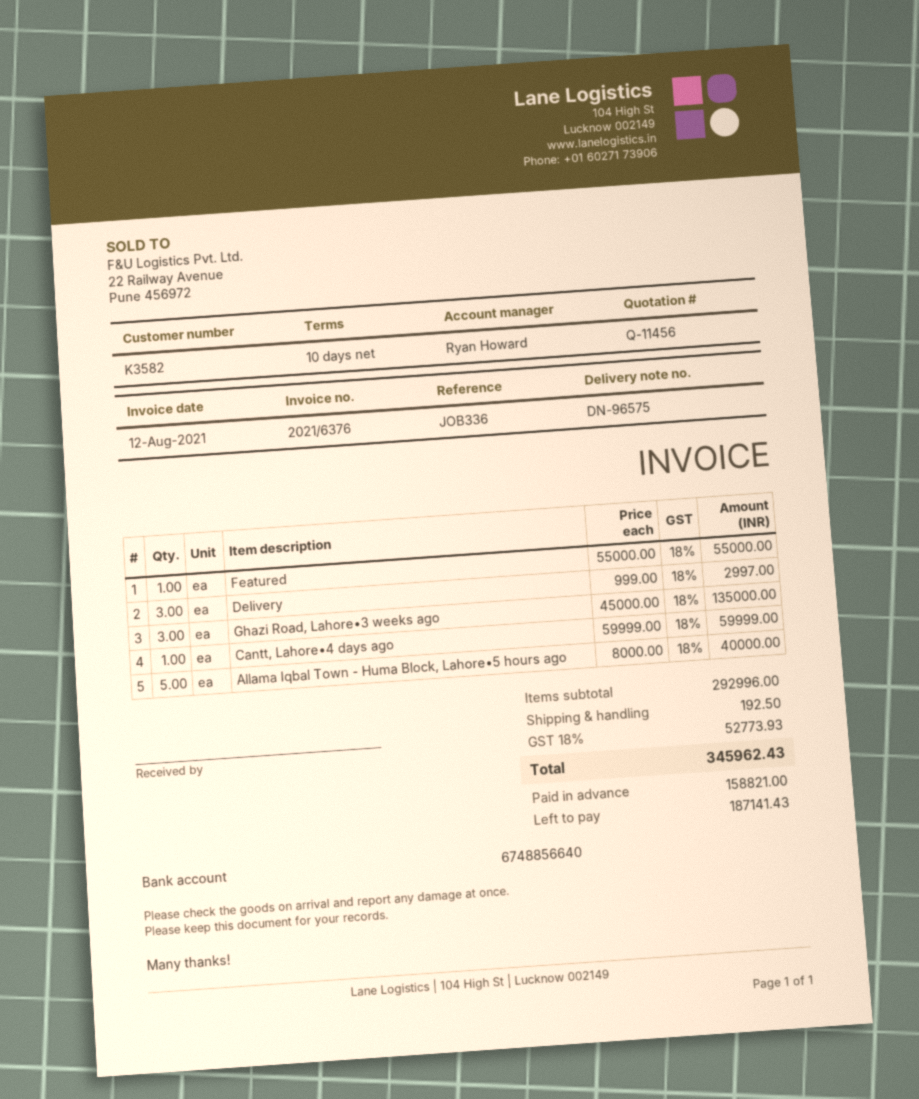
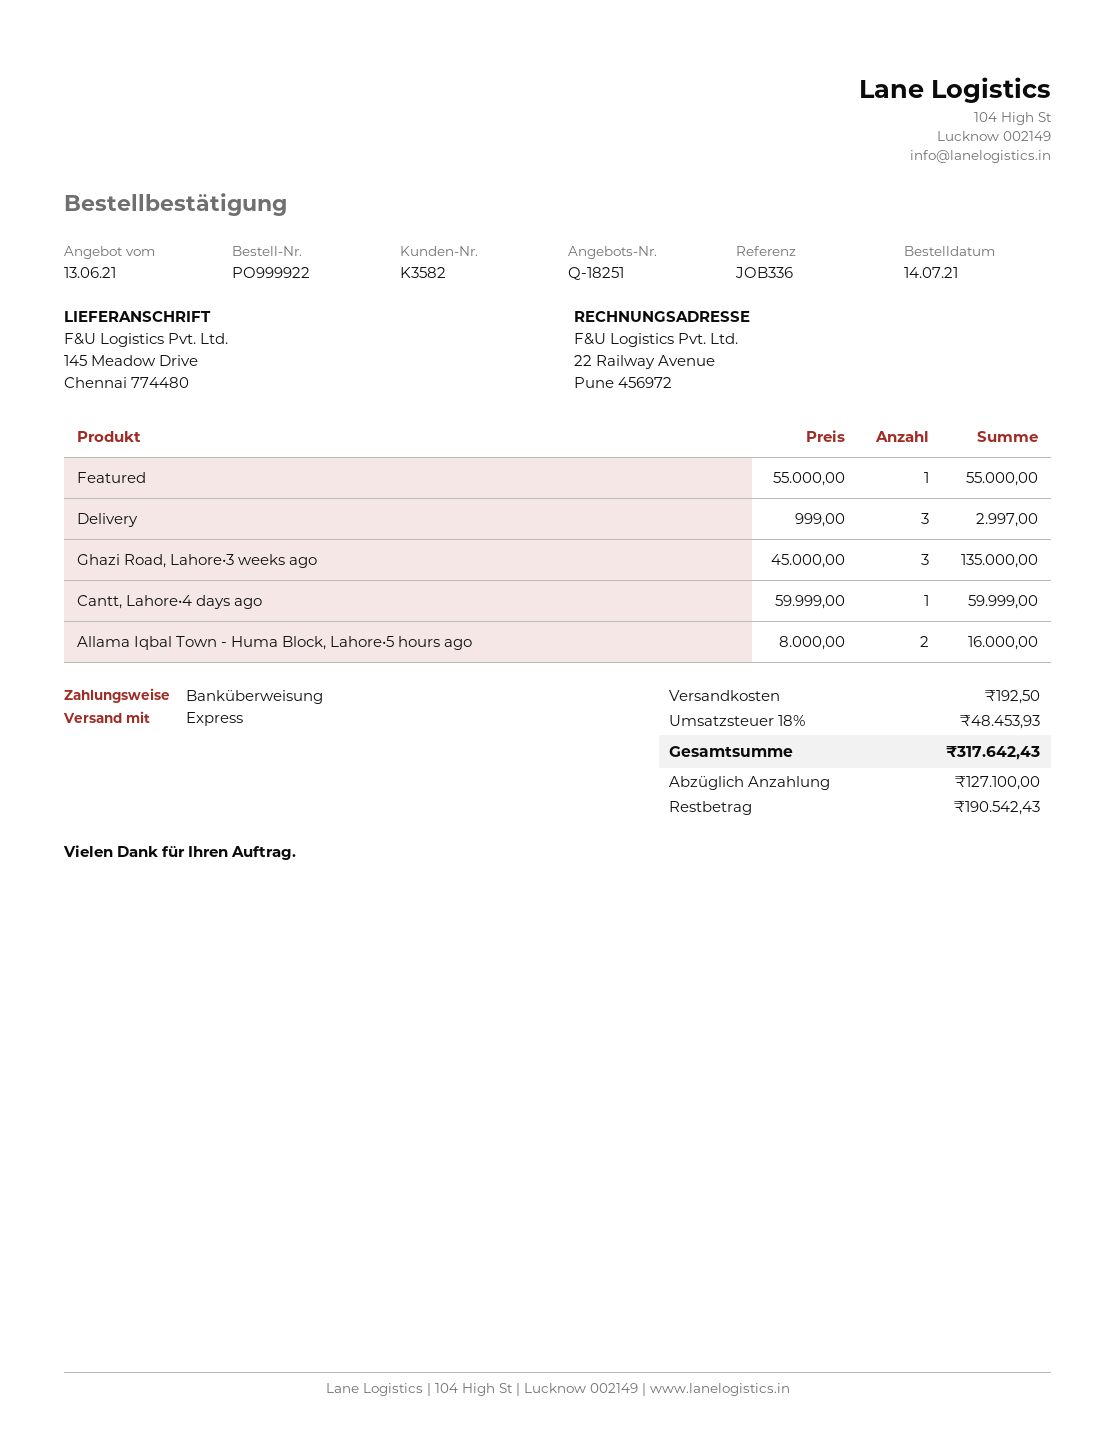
quote number: Q-11456 -> Q-18251
Allama Iqbal Town - Huma Block, Lahore•5 hours ago: 5 x 8000.00 = 40000.00 -> 2 x 8000.00 = 16000.00
tax: 18% = 52773.93 -> 18% = 48453.93
total: 345962.43 -> 317642.43
deposit: 158821.00 -> 127100.00
balance: 187141.43 -> 190542.43

